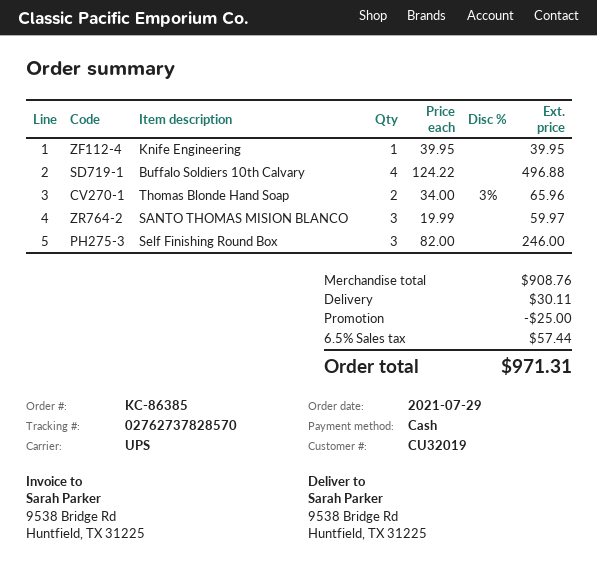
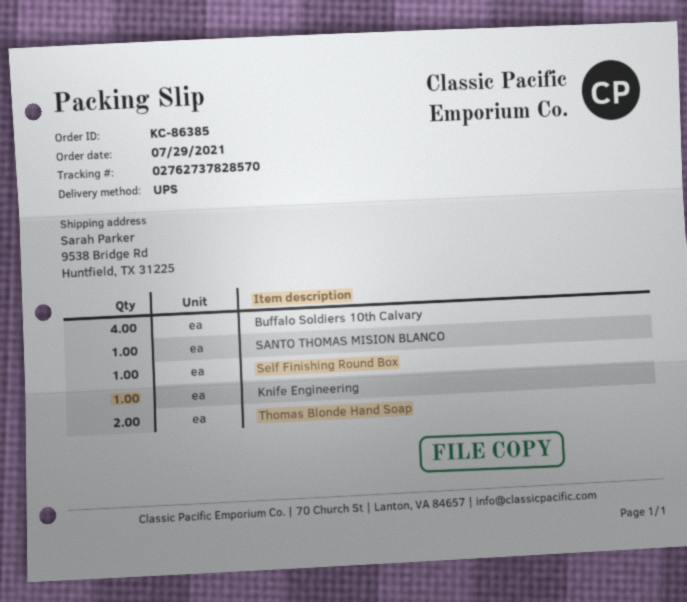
SANTO THOMAS MISION BLANCO: 3 -> 1
Self Finishing Round Box: 3 -> 1

